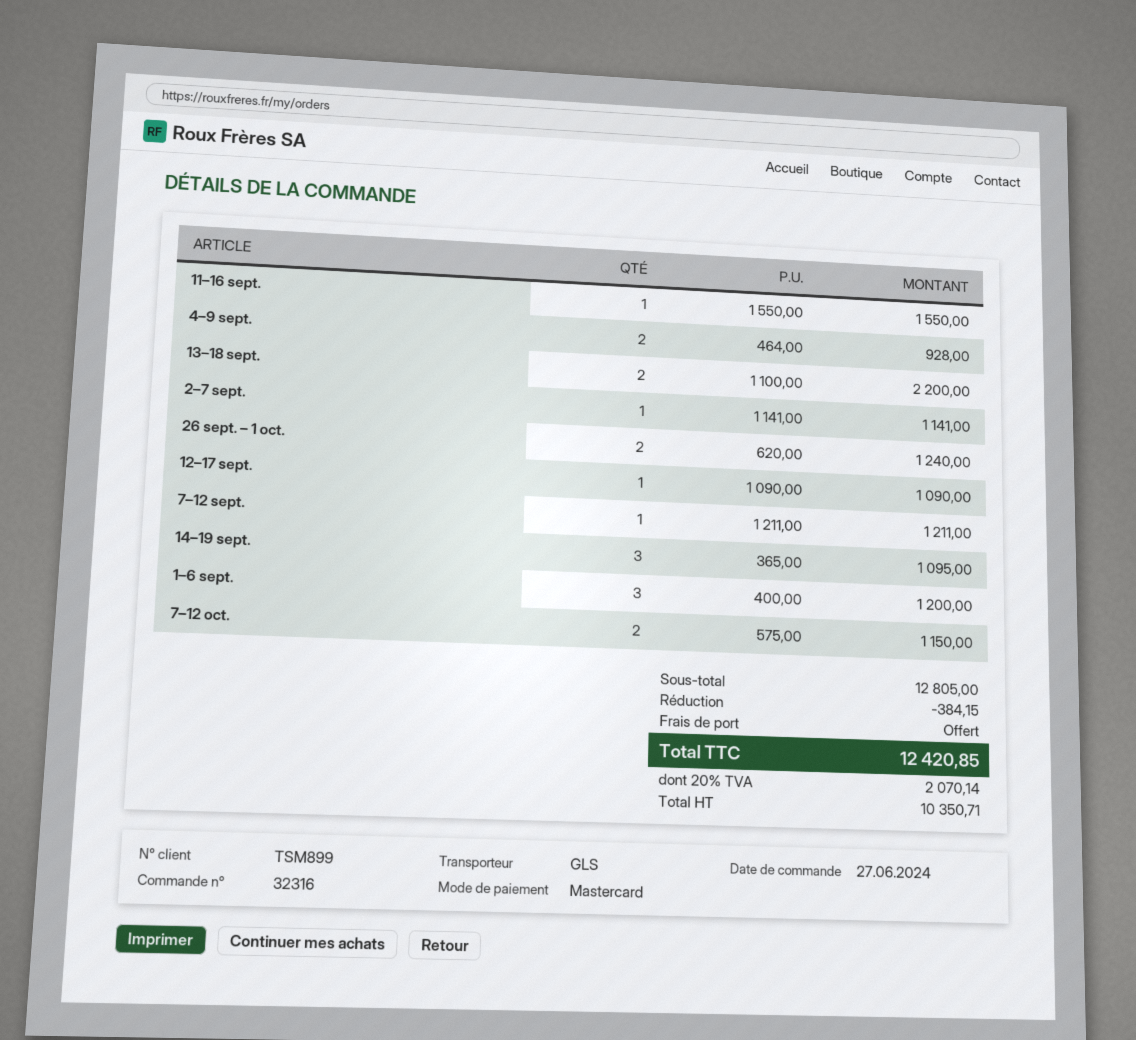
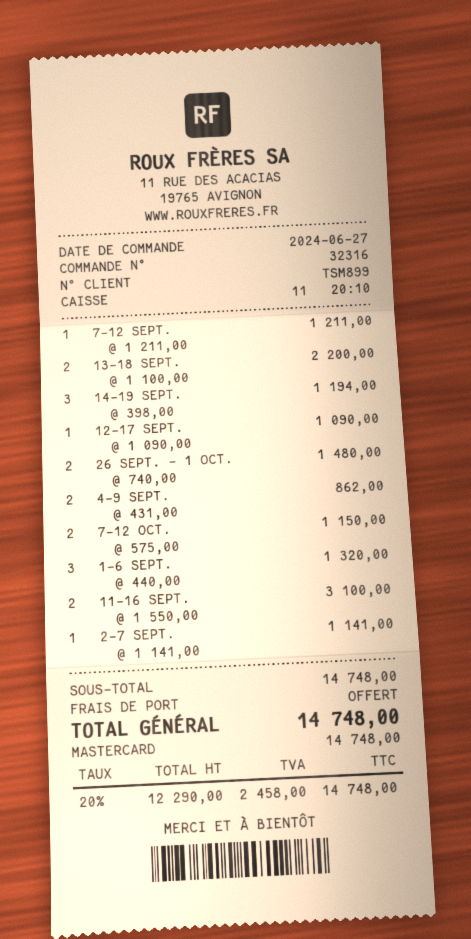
11–16 sept.: 1 x 1550.00 = 1550.00 -> 2 x 1550.00 = 3100.00
4–9 sept.: 2 x 464.00 = 928.00 -> 2 x 431.00 = 862.00
26 sept. – 1 oct.: 2 x 620.00 = 1240.00 -> 2 x 740.00 = 1480.00
14–19 sept.: 3 x 365.00 = 1095.00 -> 3 x 398.00 = 1194.00
1–6 sept.: 3 x 400.00 = 1200.00 -> 3 x 440.00 = 1320.00
subtotal: 12805.00 -> 14748.00
discount: 384.15 -> none
net: 10350.71 -> 12290.00
tax: 20% = 2070.14 -> 20% = 2458.00
total: 12420.85 -> 14748.00

